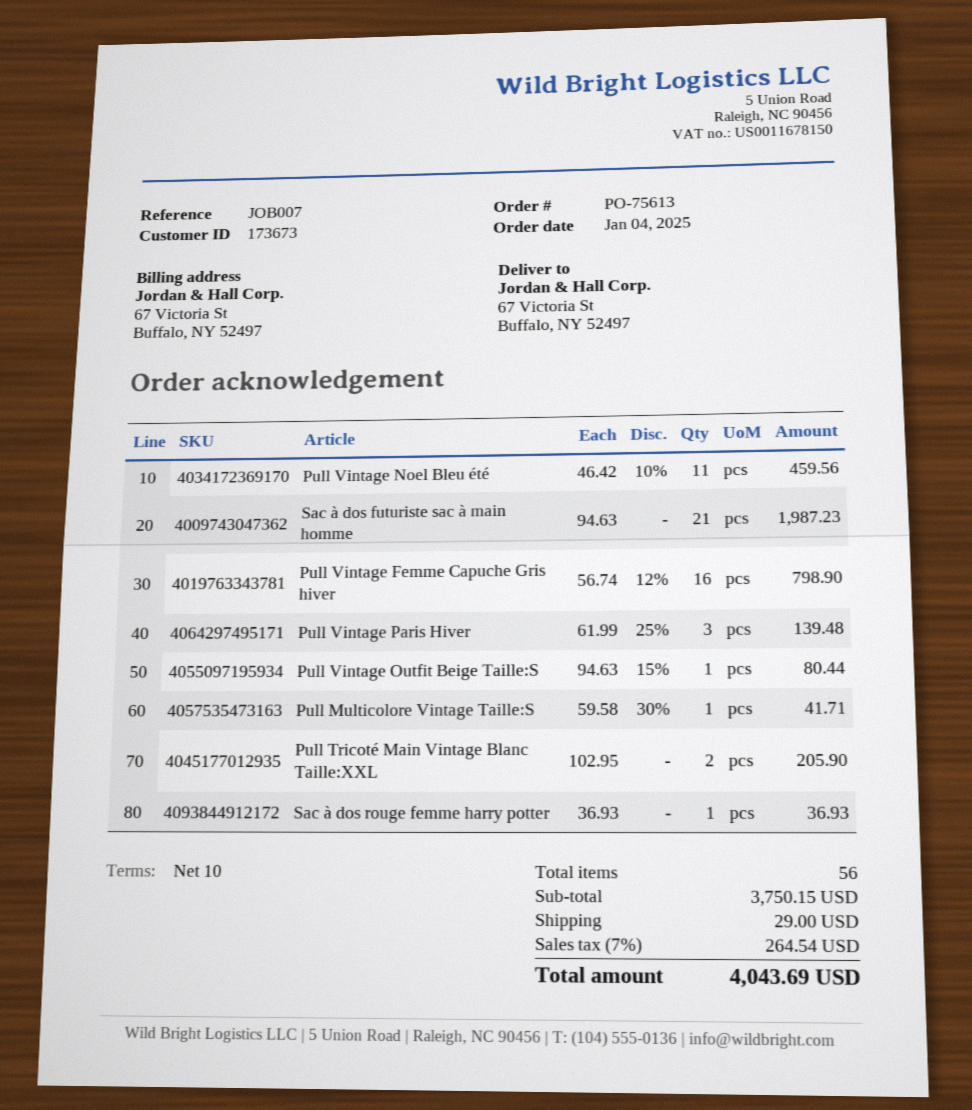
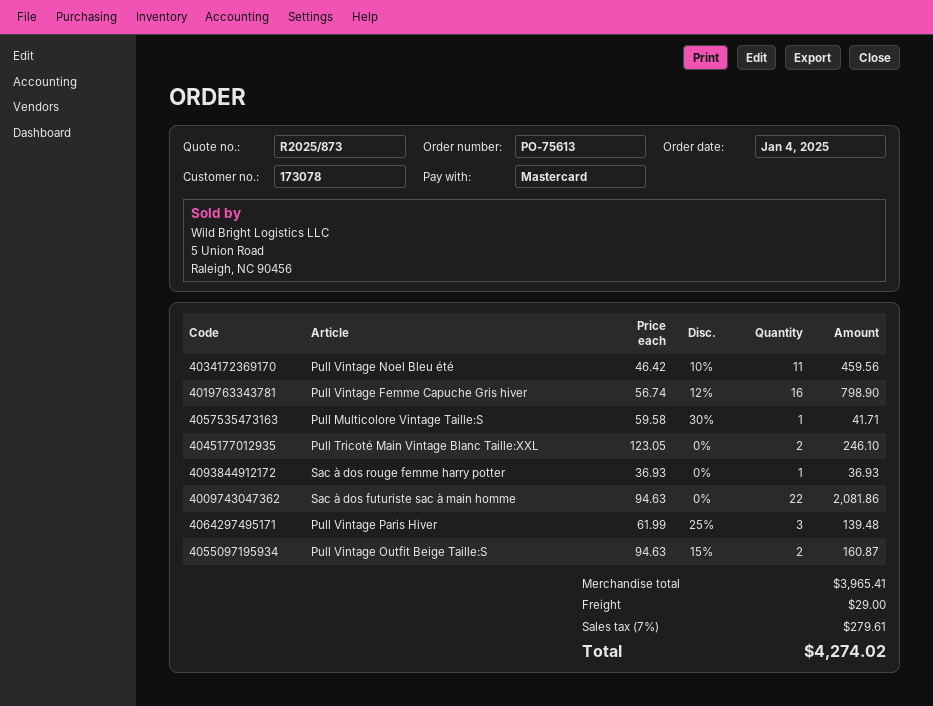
customer number: 173673 -> 173078
Sac à dos futuriste sac à main homme: 21 x 94.63 = 1987.23 -> 22 x 94.63 = 2081.86
Pull Vintage Outfit Beige Taille:S: 1 x 94.63 - 15% = 80.44 -> 2 x 94.63 - 15% = 160.87
Pull Tricoté Main Vintage Blanc Taille:XXL: 2 x 102.95 = 205.90 -> 2 x 123.05 = 246.10
subtotal: 3750.15 -> 3965.41
tax: 7% = 264.54 -> 7% = 279.61
total: 4043.69 -> 4274.02

